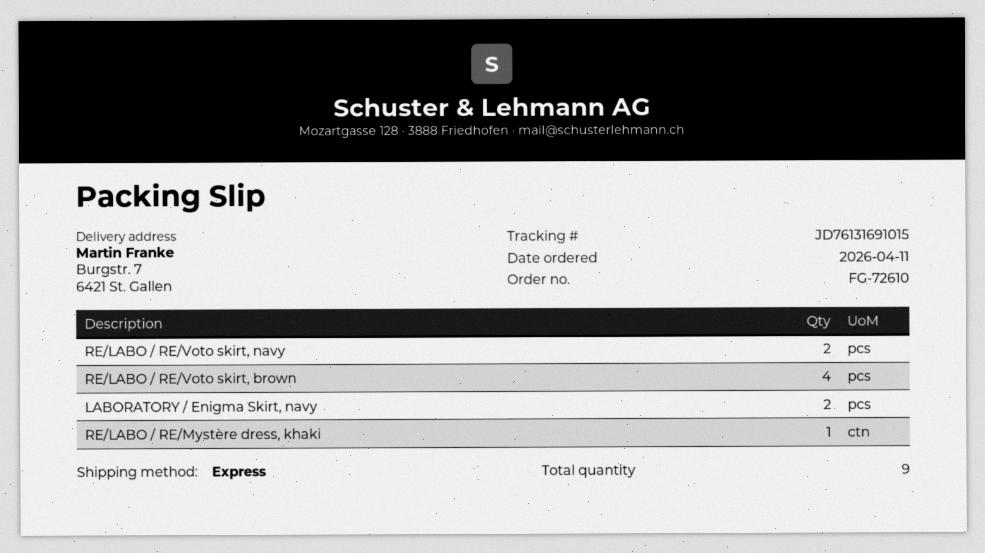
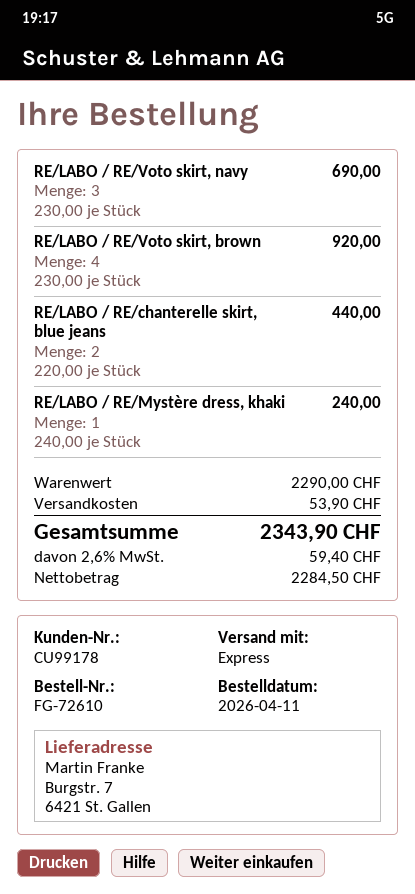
RE/LABO / RE/Voto skirt, navy: 2 -> 3
LABORATORY / Enigma Skirt, navy: 2 -> none
RE/LABO / RE/chanterelle skirt, blue jeans: none -> 2

